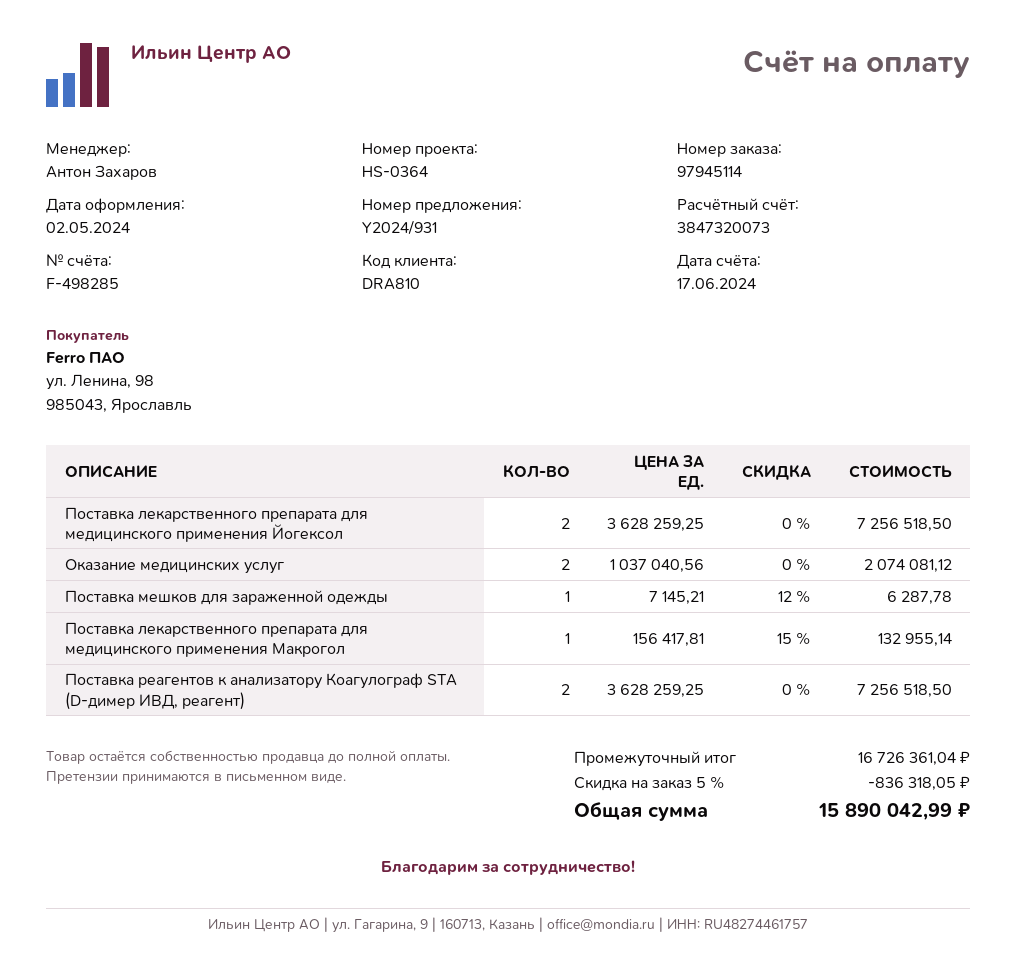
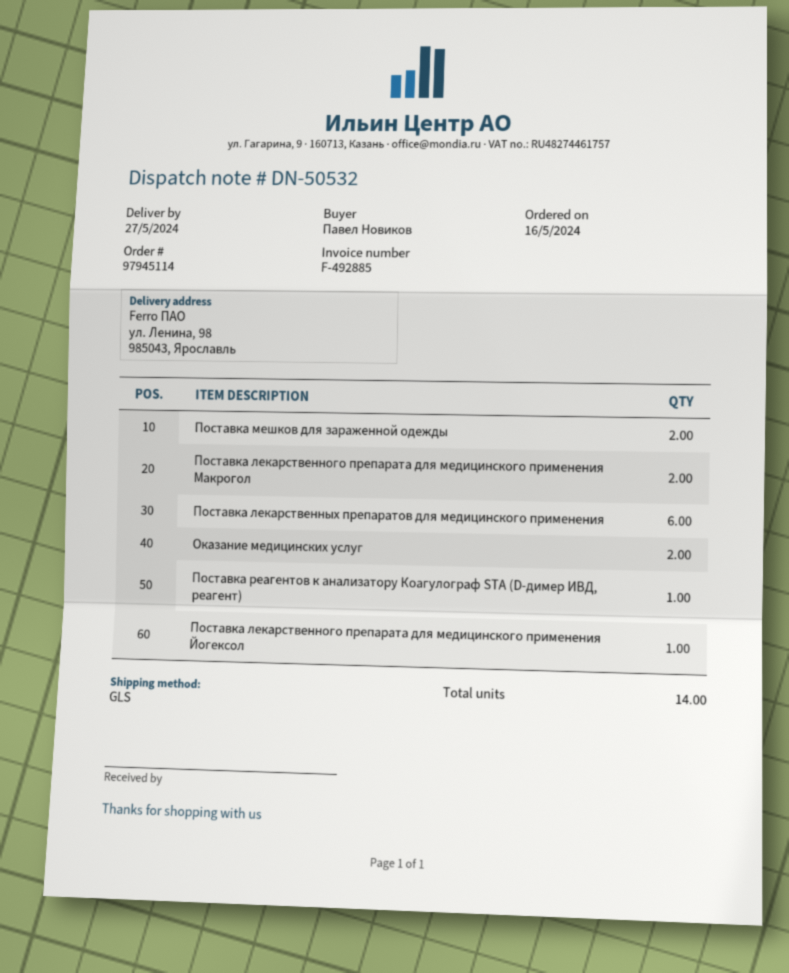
order date: 2024-05-02 -> 2024-05-16
invoice number: F-498285 -> F-492885
Поставка лекарственного препарата для медицинского применения Йогексол: 2 -> 1
Поставка мешков для зараженной одежды: 1 -> 2
Поставка лекарственного препарата для медицинского применения Макрогол: 1 -> 2
Поставка реагентов к анализатору Коагулограф STA (D-димер ИВД, реагент): 2 -> 1
Поставка лекарственных препаратов для медицинского применения: none -> 6

